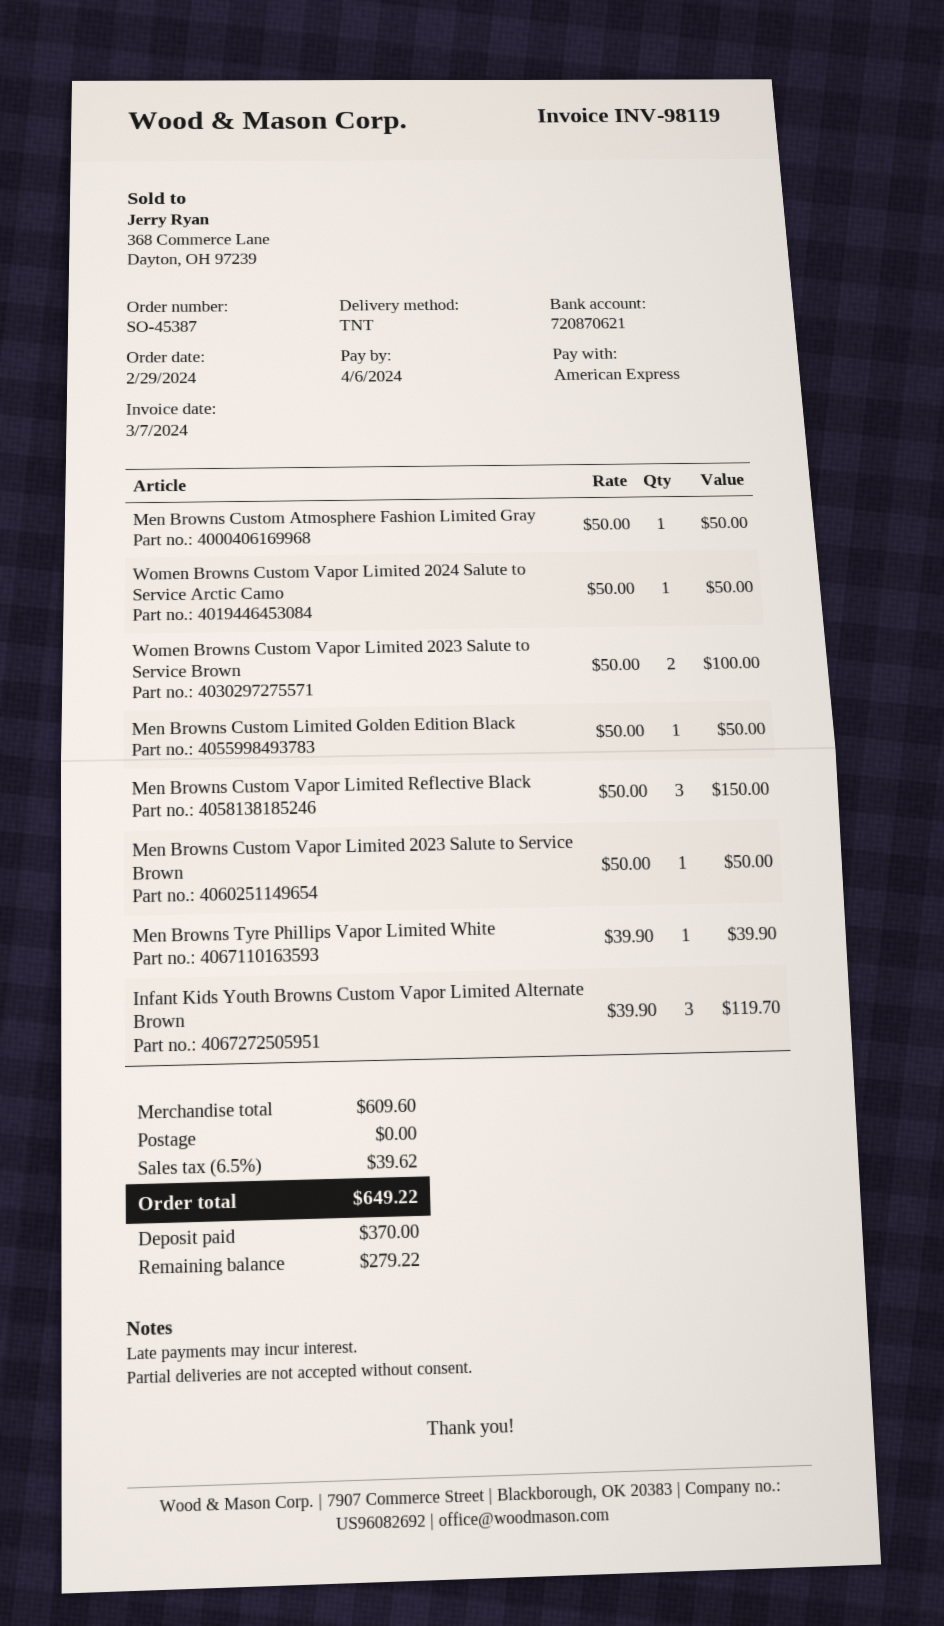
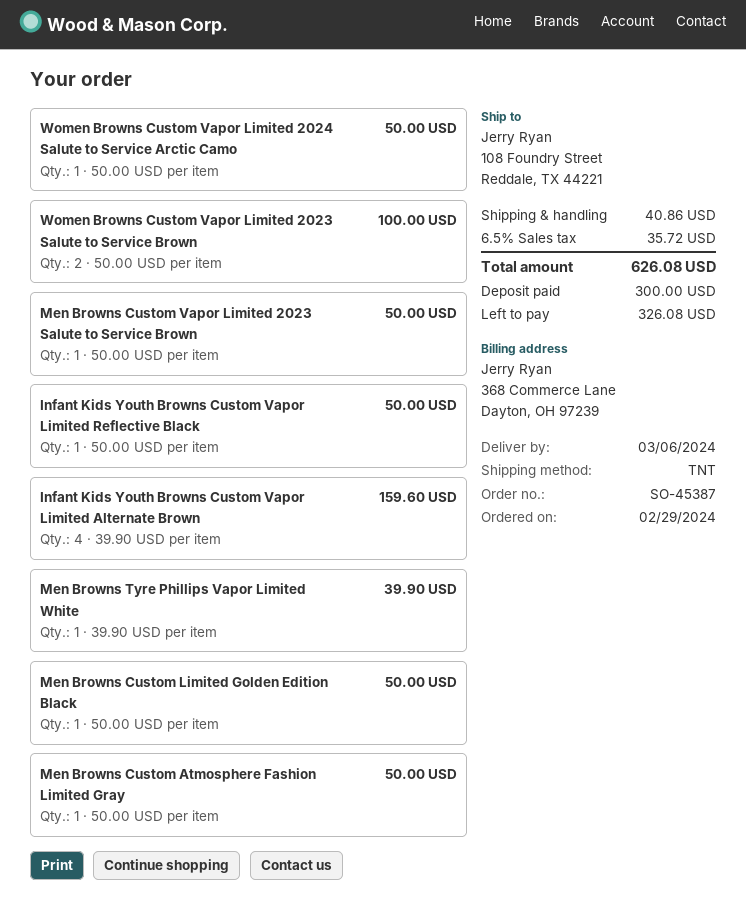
Men Browns Custom Vapor Limited Reflective Black: 3 x 50.00 = 150.00 -> none
Infant Kids Youth Browns Custom Vapor Limited Alternate Brown: 3 x 39.90 = 119.70 -> 4 x 39.90 = 159.60
Infant Kids Youth Browns Custom Vapor Limited Reflective Black: none -> 1 x 50.00 = 50.00
shipping: 0.00 -> 40.86
tax: 6.5% = 39.62 -> 6.5% = 35.72
total: 649.22 -> 626.08
deposit: 370.00 -> 300.00
balance: 279.22 -> 326.08

